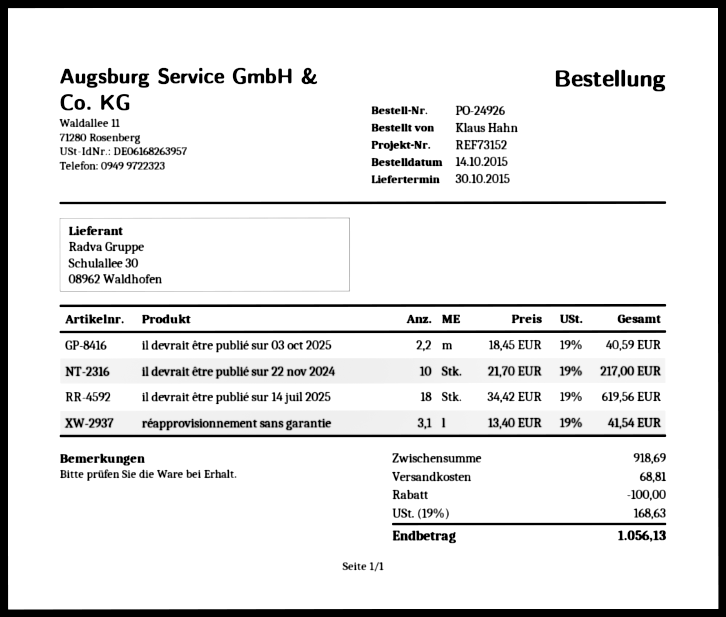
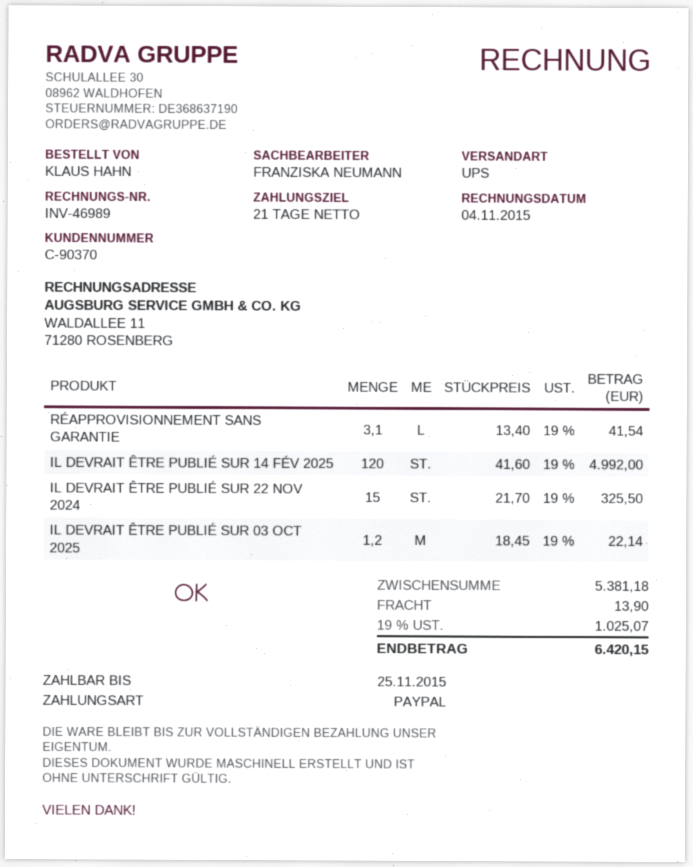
il devrait être publié sur 03 oct 2025: 2.2 x 18.45 = 40.59 -> 1.2 x 18.45 = 22.14
il devrait être publié sur 22 nov 2024: 10 x 21.70 = 217.00 -> 15 x 21.70 = 325.50
il devrait être publié sur 14 juil 2025: 18 x 34.42 = 619.56 -> none
IL DEVRAIT ÊTRE PUBLIÉ SUR 14 FÉV 2025: none -> 120 x 41.60 = 4992.00
subtotal: 918.69 -> 5381.18
discount: 100.00 -> none
shipping: 68.81 -> 13.90
tax: 19% = 168.63 -> 19% = 1025.07
total: 1056.13 -> 6420.15

